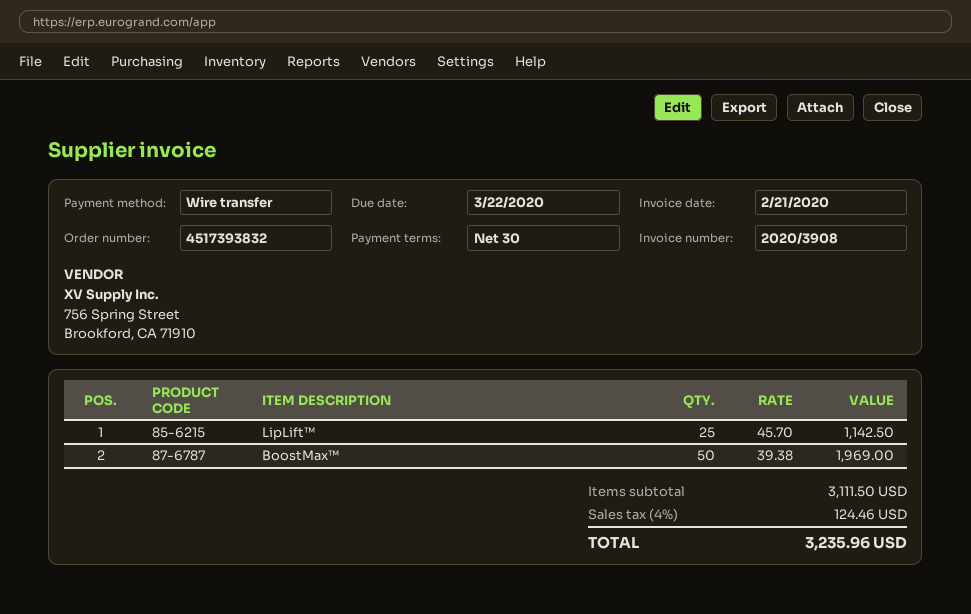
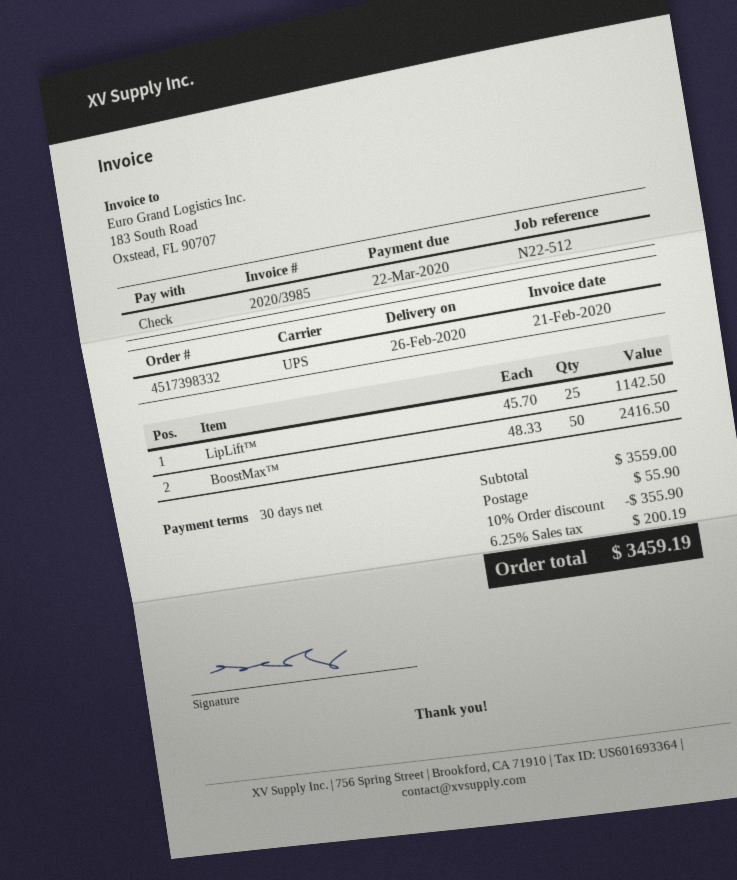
order number: 4517393832 -> 4517398332
invoice number: 2020/3908 -> 2020/3985
payment method: bank transfer -> cheque
BoostMax™: 50 x 39.38 = 1969.00 -> 50 x 48.33 = 2416.50
subtotal: 3111.50 -> 3559.00
discount: none -> 10% = 355.90
shipping: none -> 55.90
tax: 4% = 124.46 -> 6.25% = 200.19
total: 3235.96 -> 3459.19

